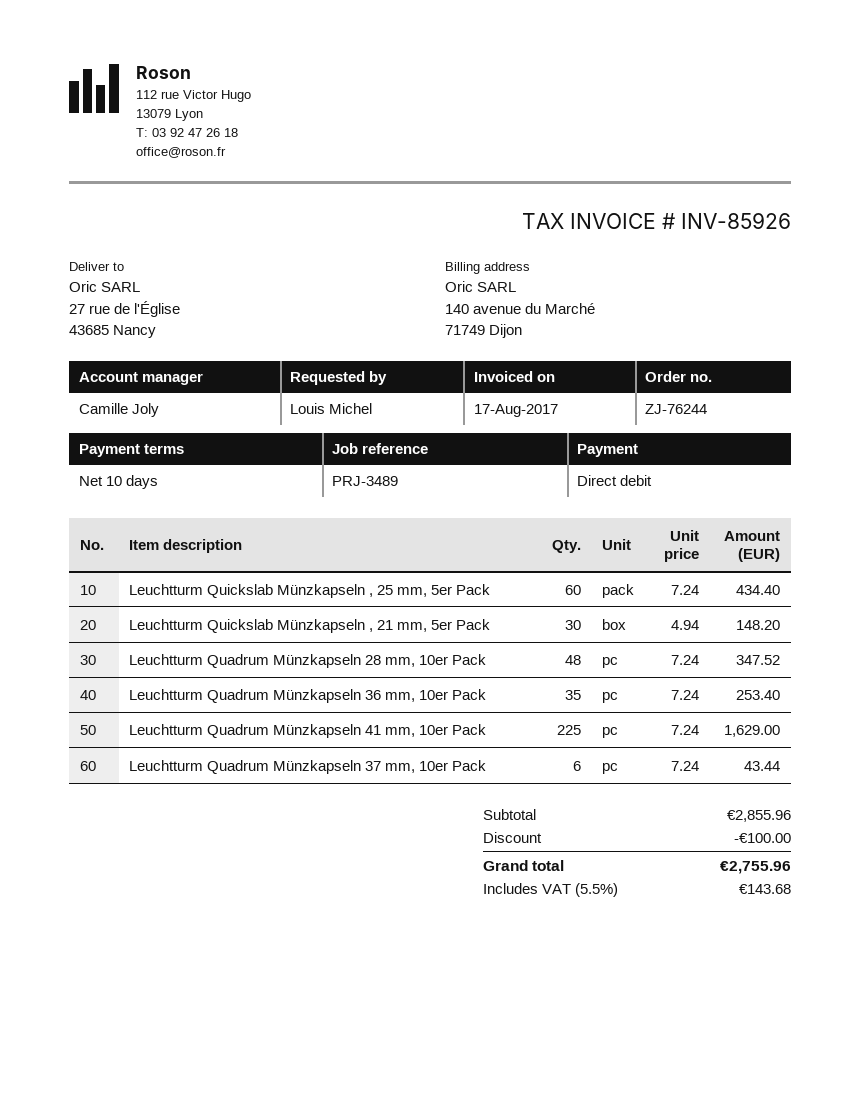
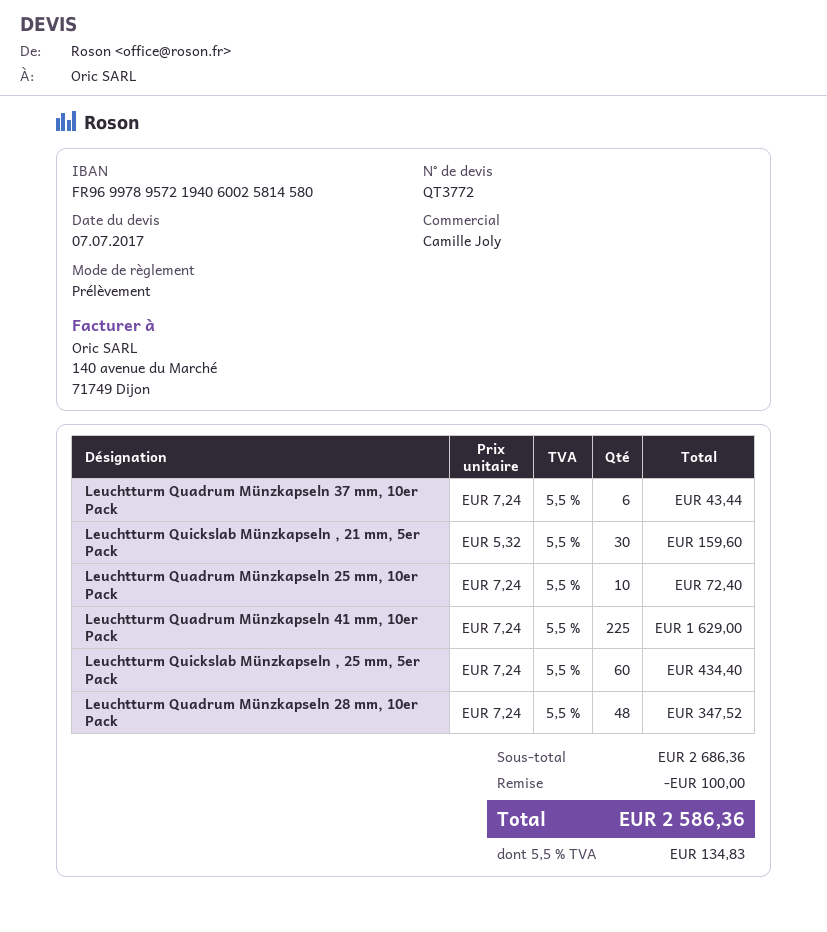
Leuchtturm Quickslab Münzkapseln , 21 mm, 5er Pack: 30 x 4.94 = 148.20 -> 30 x 5.32 = 159.60
Leuchtturm Quadrum Münzkapseln 36 mm, 10er Pack: 35 x 7.24 = 253.40 -> none
Leuchtturm Quadrum Münzkapseln 25 mm, 10er Pack: none -> 10 x 7.24 = 72.40
subtotal: 2855.96 -> 2686.36
tax: 5.5% = 143.68 -> 5.5% = 134.83
total: 2755.96 -> 2586.36

